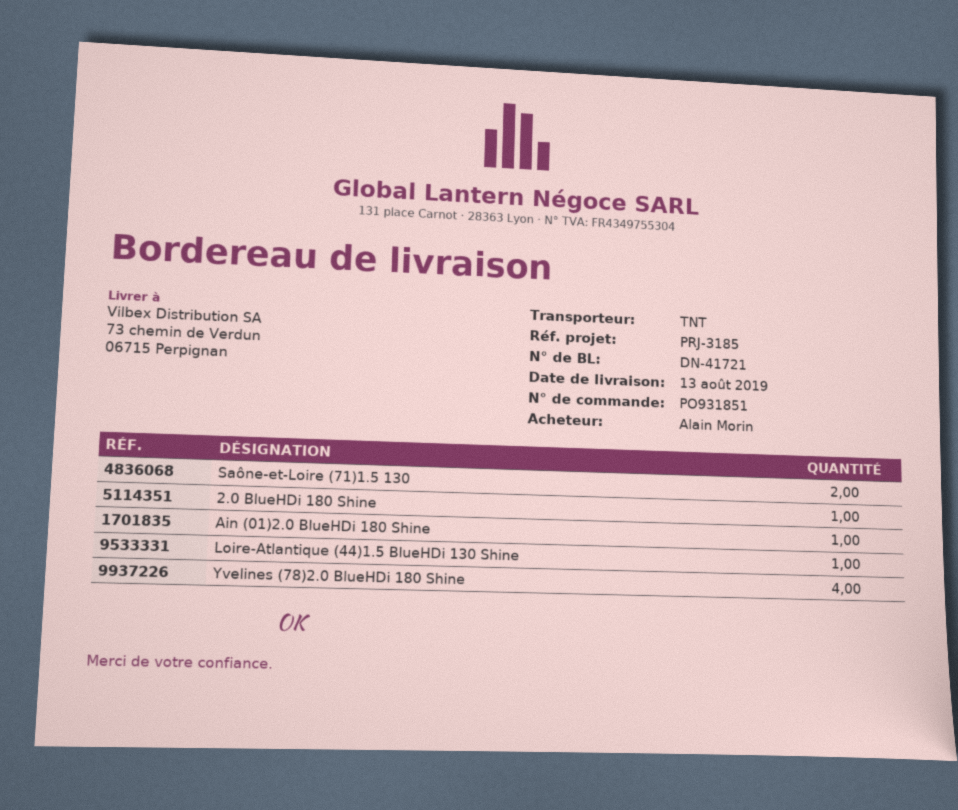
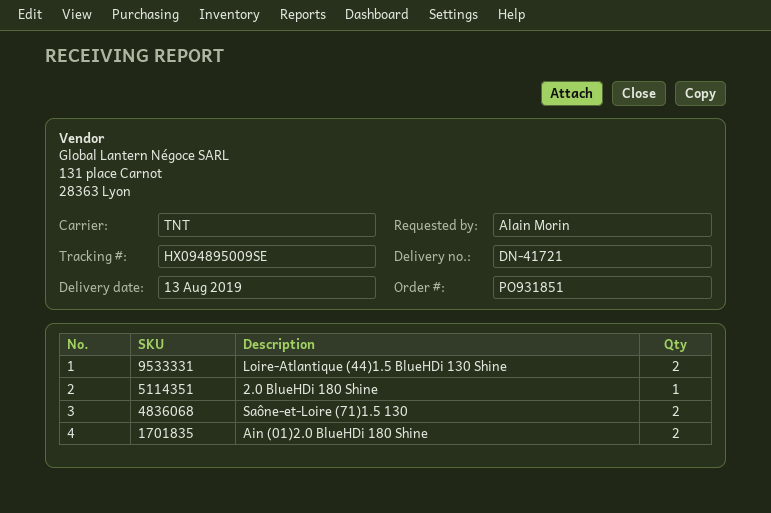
Ain (01)2.0 BlueHDi 180 Shine: 1 -> 2
Loire-Atlantique (44)1.5 BlueHDi 130 Shine: 1 -> 2
Yvelines (78)2.0 BlueHDi 180 Shine: 4 -> none

